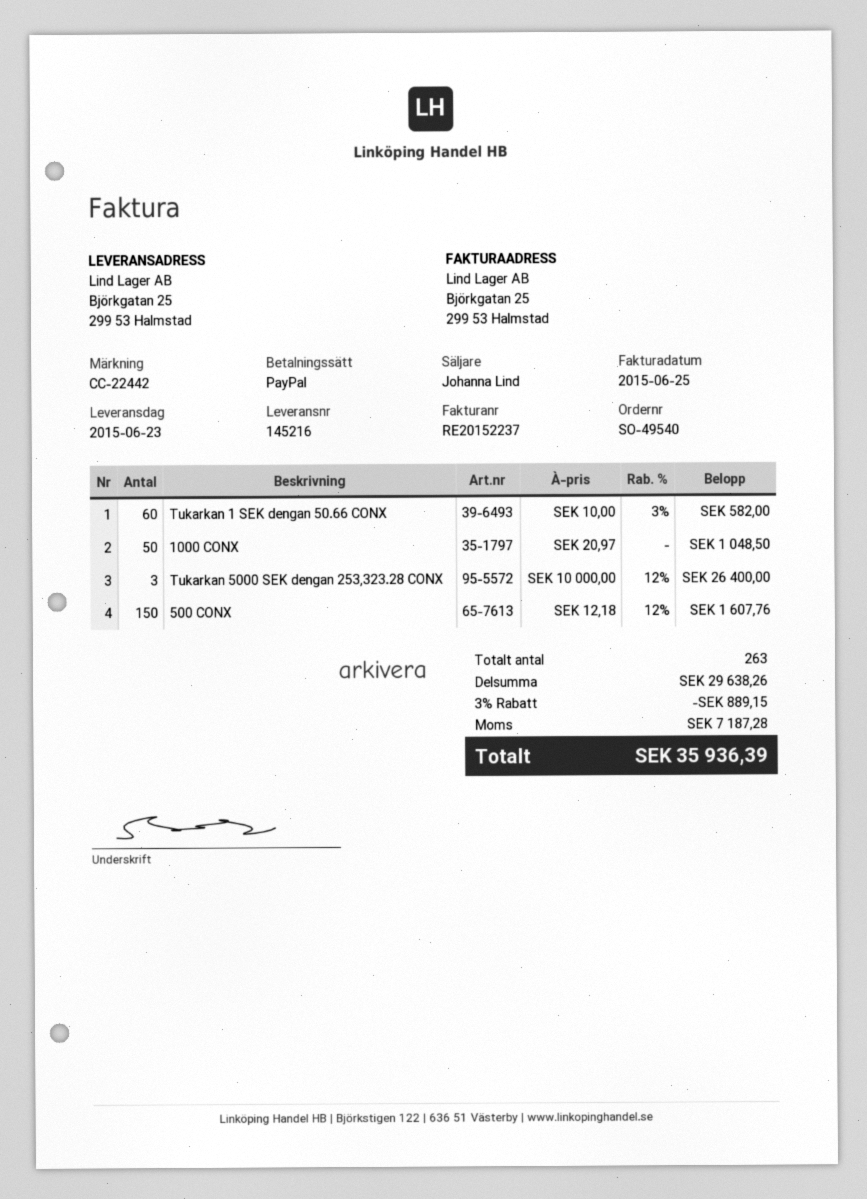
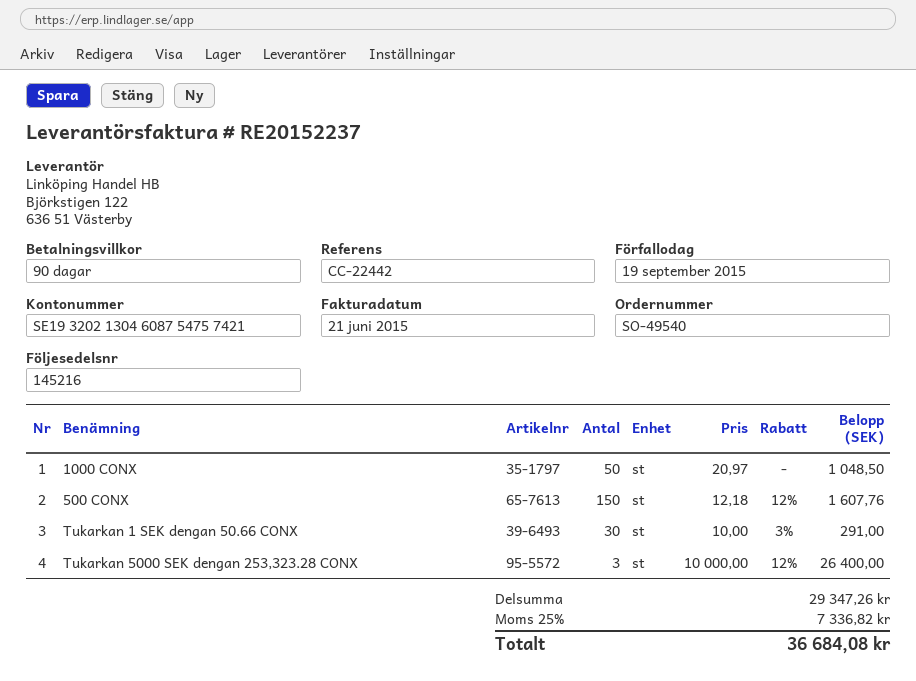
invoice date: 2015-06-25 -> 2015-06-21
Tukarkan 1 SEK dengan 50.66 CONX: 60 x 10.00 - 3% = 582.00 -> 30 x 10.00 - 3% = 291.00
subtotal: 29638.26 -> 29347.26
discount: 3% = 889.15 -> none
tax: 7187.28 -> 7336.82
total: 35936.39 -> 36684.08

